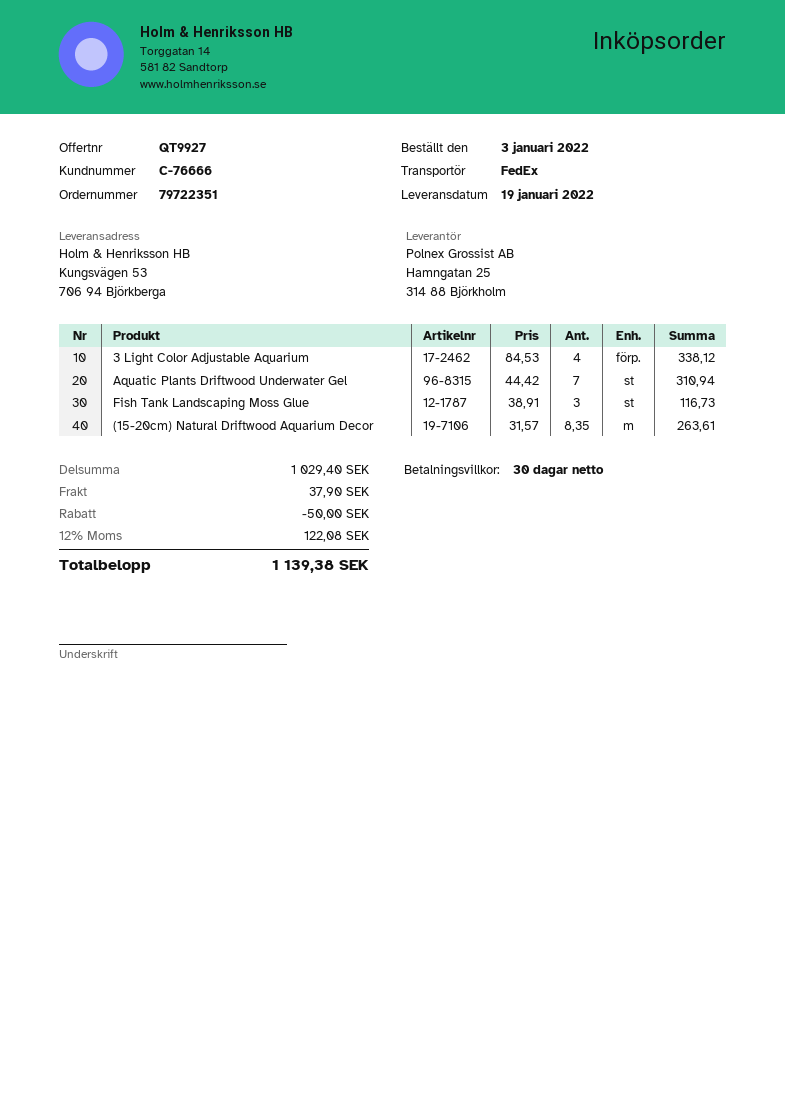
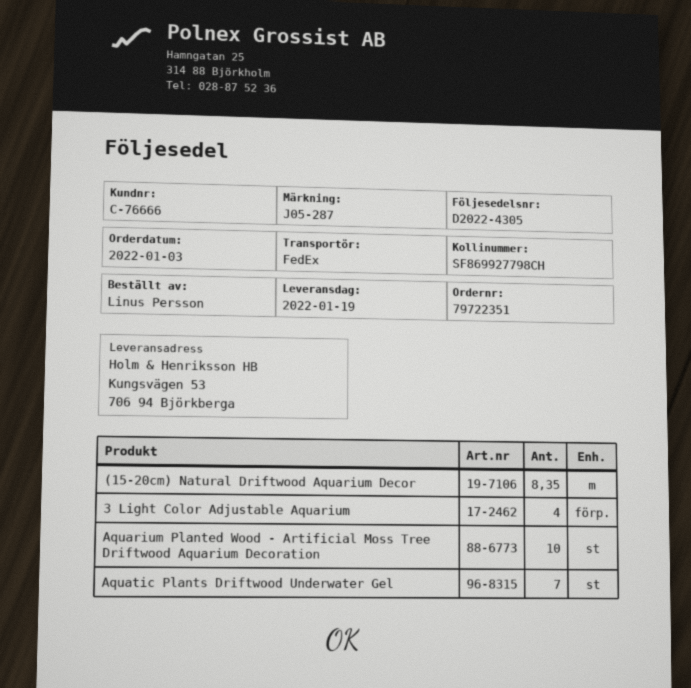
Fish Tank Landscaping Moss Glue: 3 -> none
Aquarium Planted Wood - Artificial Moss Tree Driftwood Aquarium Decoration: none -> 10

